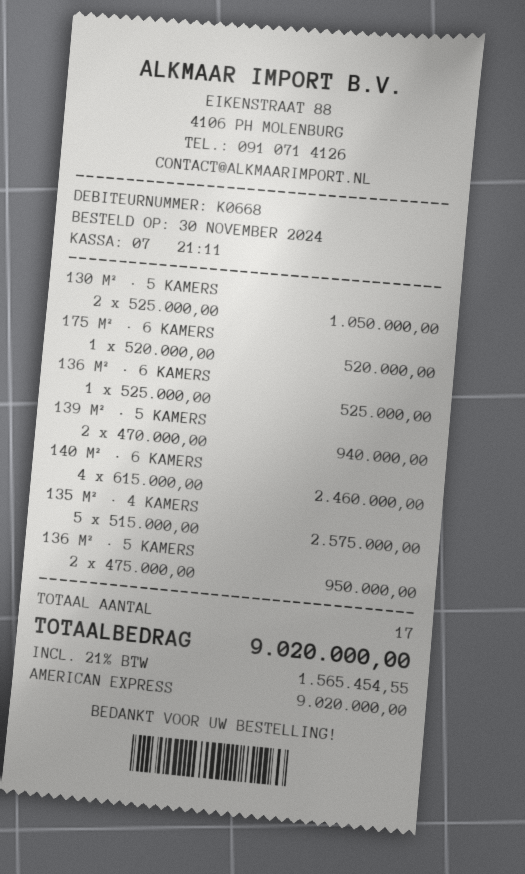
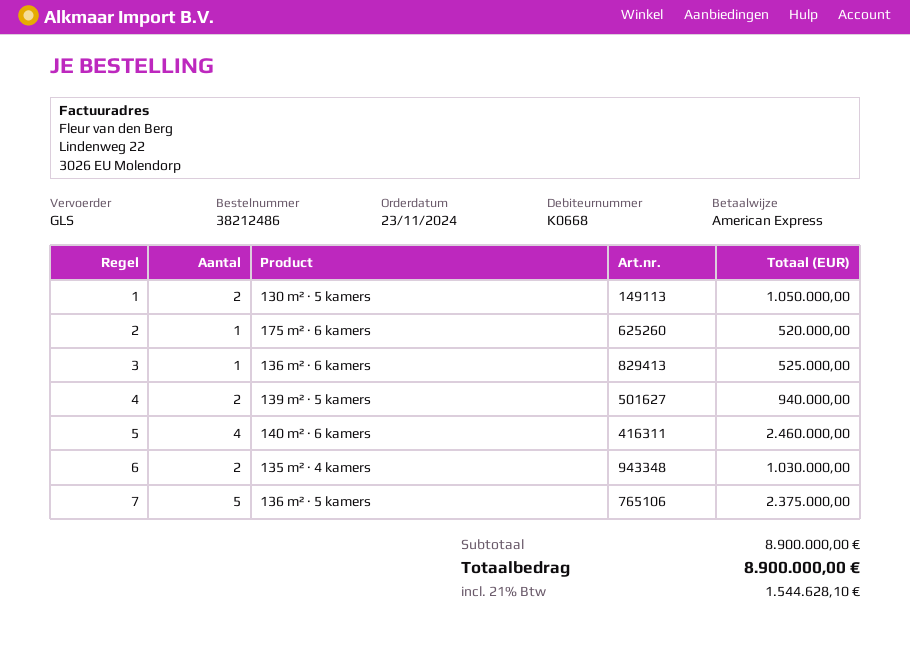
order date: 2024-11-30 -> 2024-11-23
135 M² · 4 KAMERS: 5 for 2575000.00 -> 2 for 1030000.00
136 M² · 5 KAMERS: 2 for 950000.00 -> 5 for 2375000.00
tax: 21% = 1565454.55 -> 21% = 1544628.10
total: 9020000.00 -> 8900000.00

